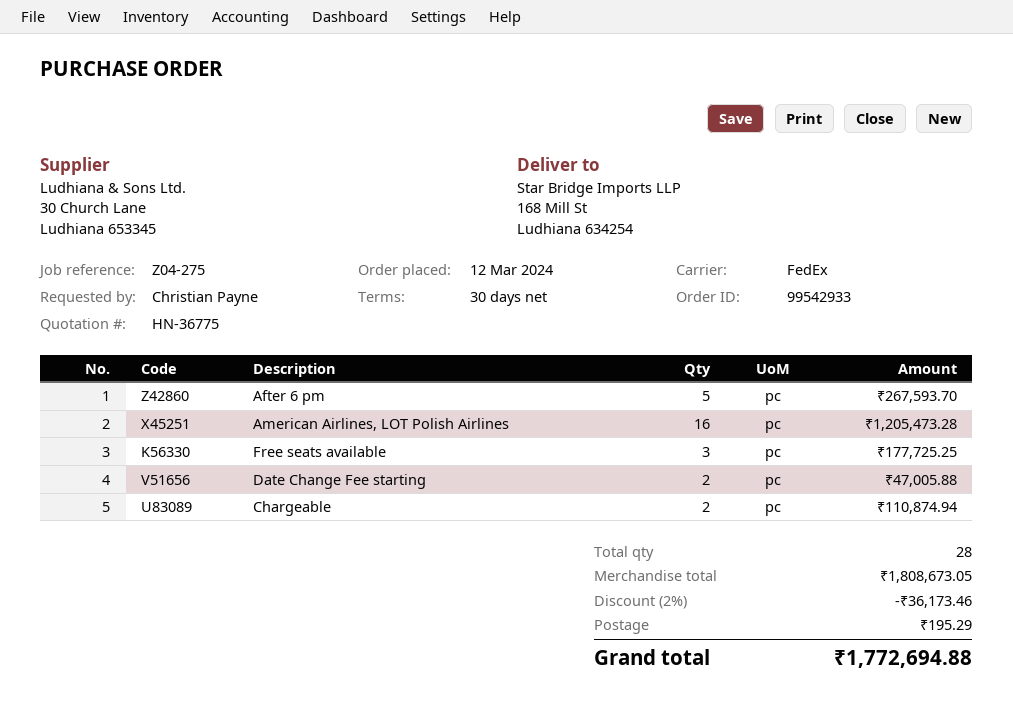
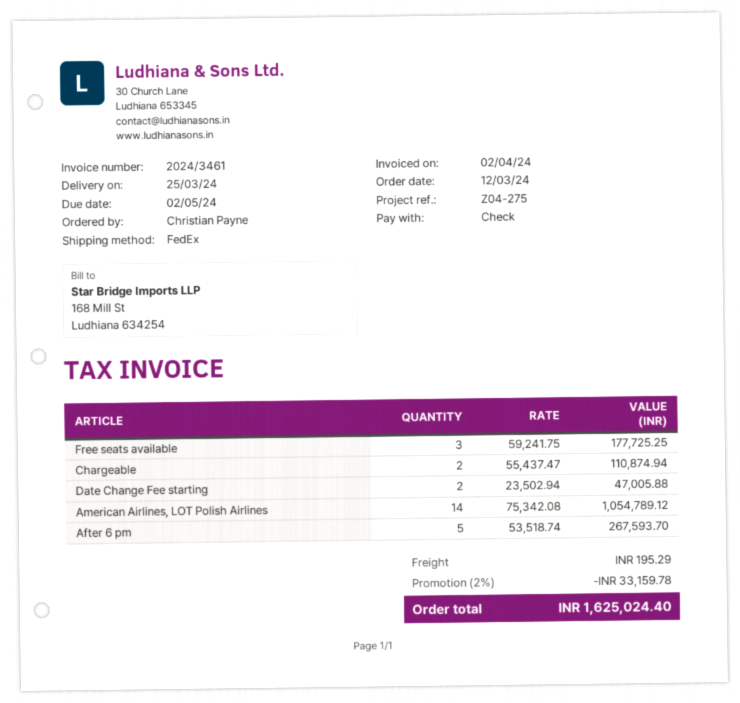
American Airlines, LOT Polish Airlines: 16 for 1205473.28 -> 14 for 1054789.12
discount: 2% = 36173.46 -> 2% = 33159.78
total: 1772694.88 -> 1625024.40

